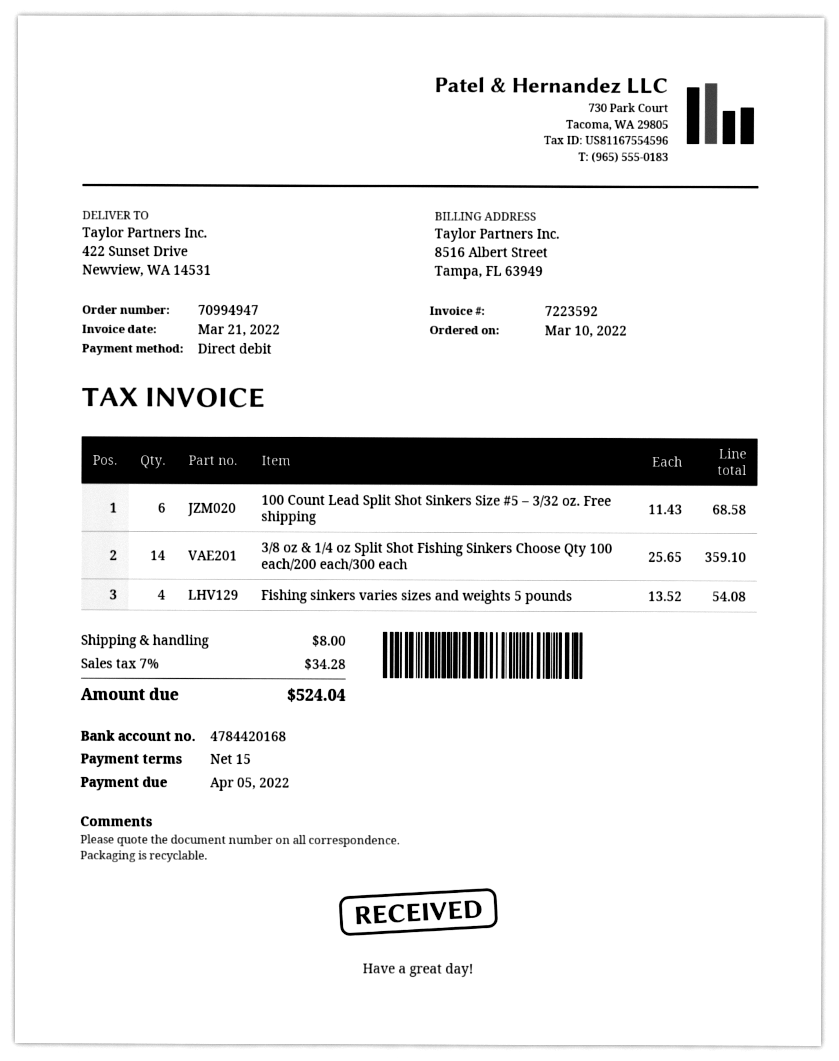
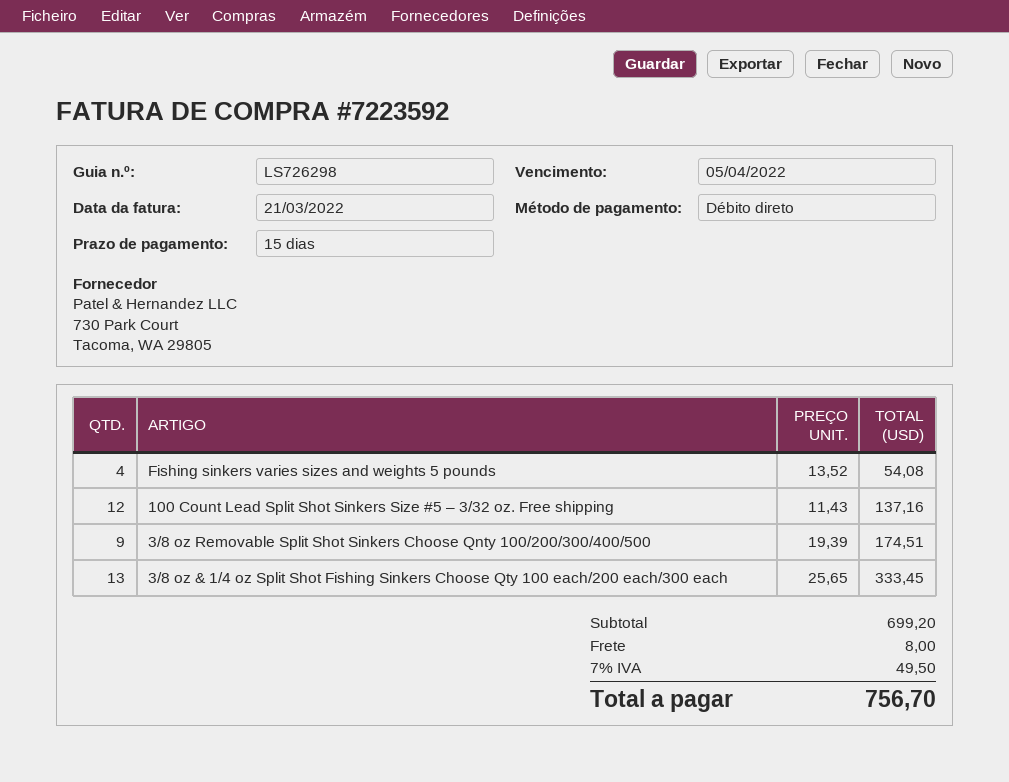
100 Count Lead Split Shot Sinkers Size #5 – 3/32 oz. Free shipping: 6 x 11.43 = 68.58 -> 12 x 11.43 = 137.16
3/8 oz & 1/4 oz Split Shot Fishing Sinkers Choose Qty 100 each/200 each/300 each: 14 x 25.65 = 359.10 -> 13 x 25.65 = 333.45
3/8 oz Removable Split Shot Sinkers Choose Qnty 100/200/300/400/500: none -> 9 x 19.39 = 174.51
tax: 7% = 34.28 -> 7% = 49.50
total: 524.04 -> 756.70

